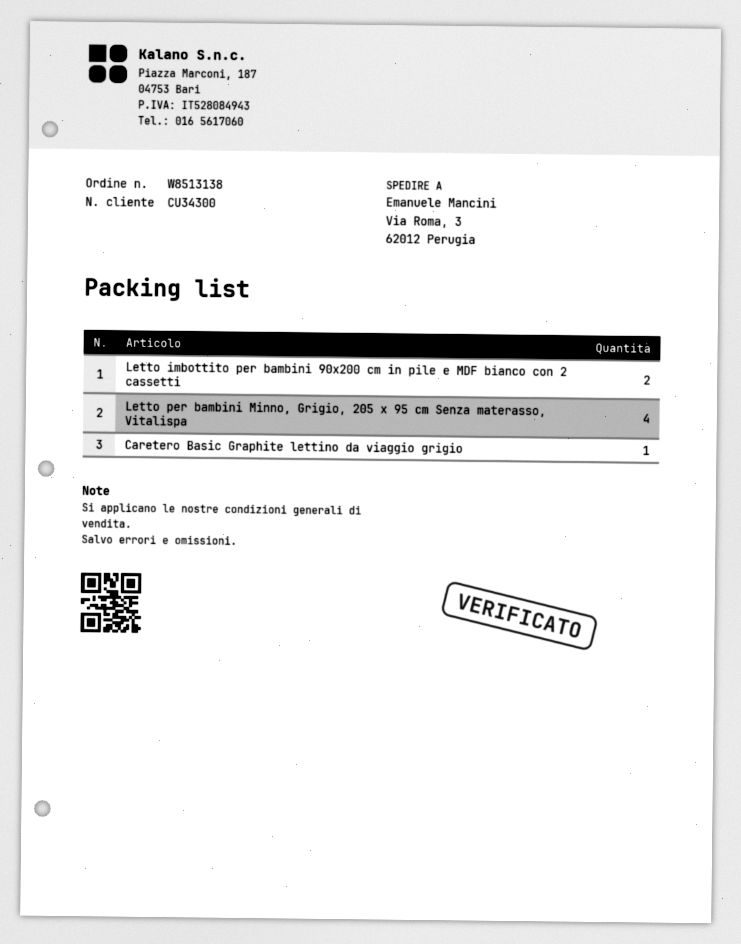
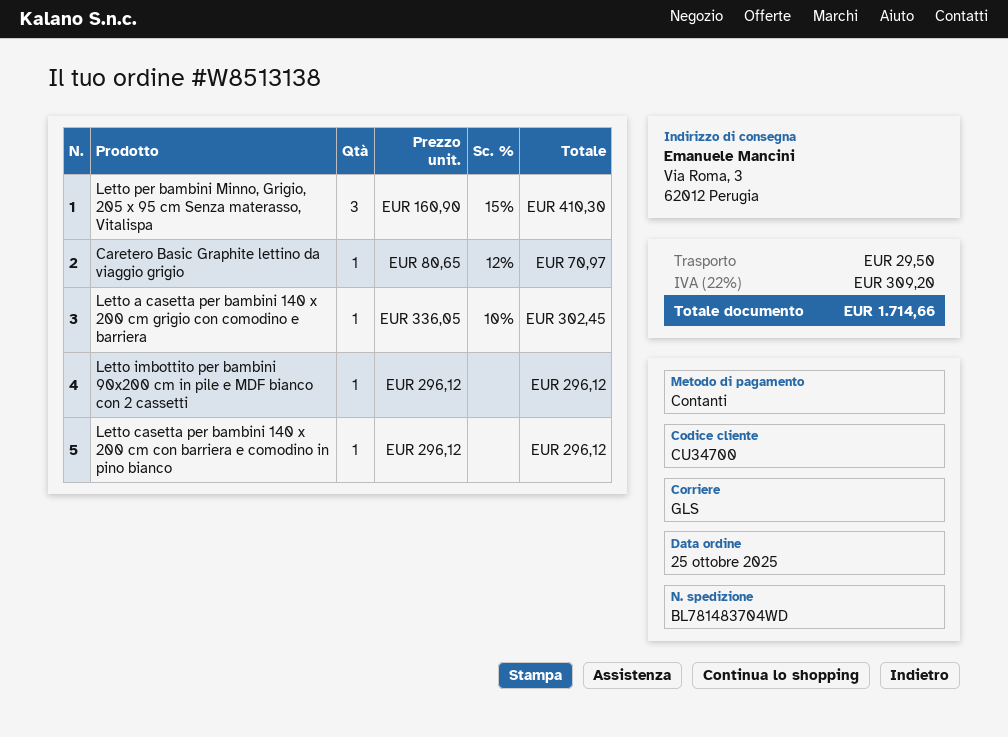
customer number: CU34300 -> CU34700
Letto imbottito per bambini 90x200 cm in pile e MDF bianco con 2 cassetti: 2 -> 1
Letto per bambini Minno, Grigio, 205 x 95 cm Senza materasso, Vitalispa: 4 -> 3
Letto a casetta per bambini 140 x 200 cm grigio con comodino e barriera: none -> 1
Letto casetta per bambini 140 x 200 cm con barriera e comodino in pino bianco: none -> 1

